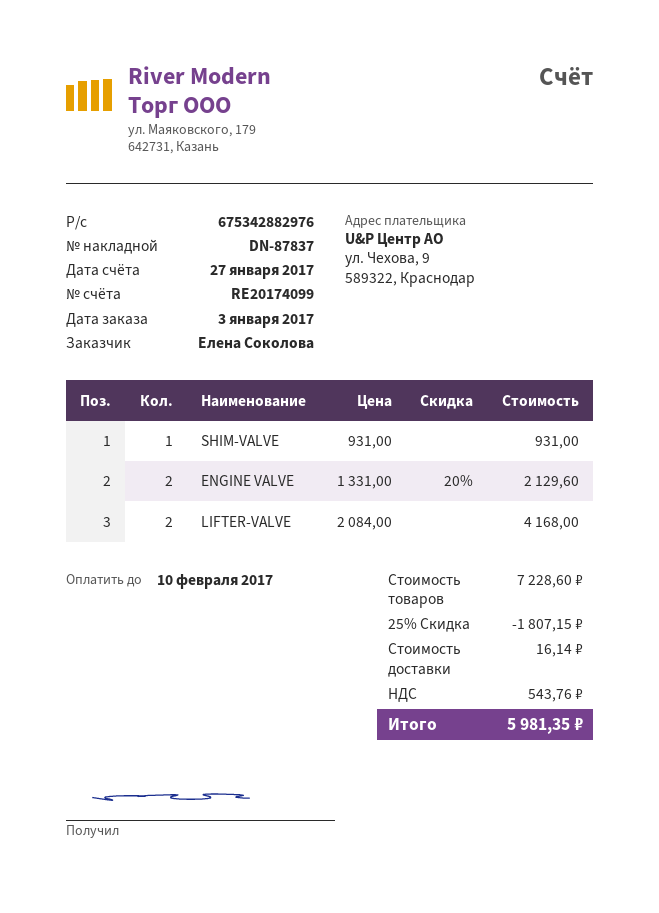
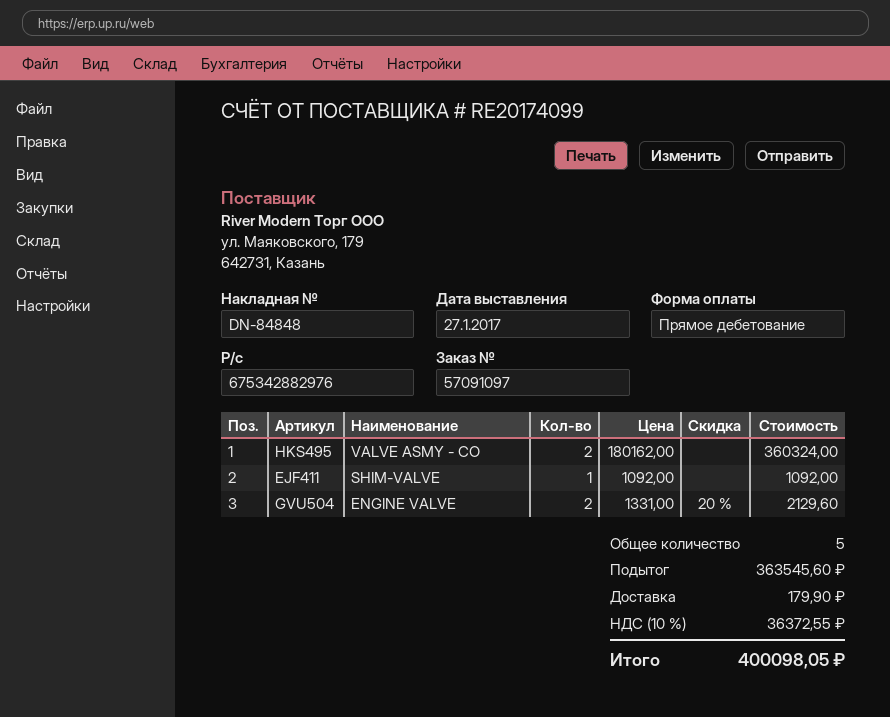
delivery note number: DN-87837 -> DN-84848
SHIM-VALVE: 1 x 931.00 = 931.00 -> 1 x 1092.00 = 1092.00
LIFTER-VALVE: 2 x 2084.00 = 4168.00 -> none
VALVE ASMY - CO: none -> 2 x 180162.00 = 360324.00
subtotal: 7228.60 -> 363545.60
discount: 25% = 1807.15 -> none
shipping: 16.14 -> 179.90
tax: 543.76 -> 36372.55
total: 5981.35 -> 400098.05

